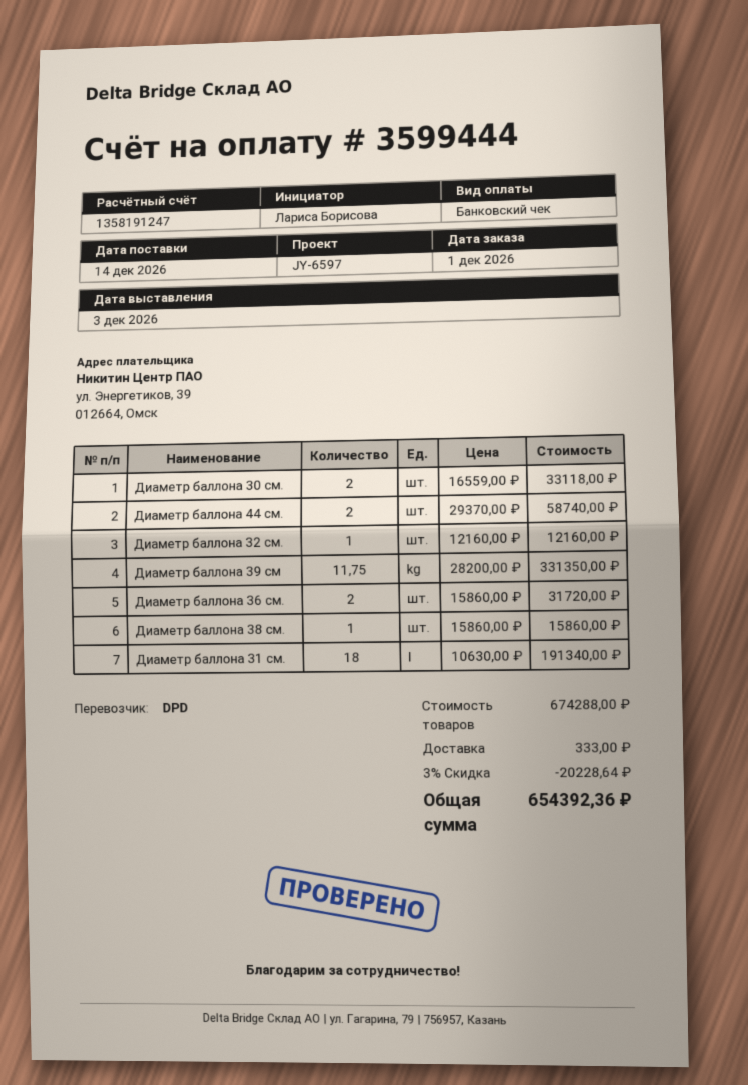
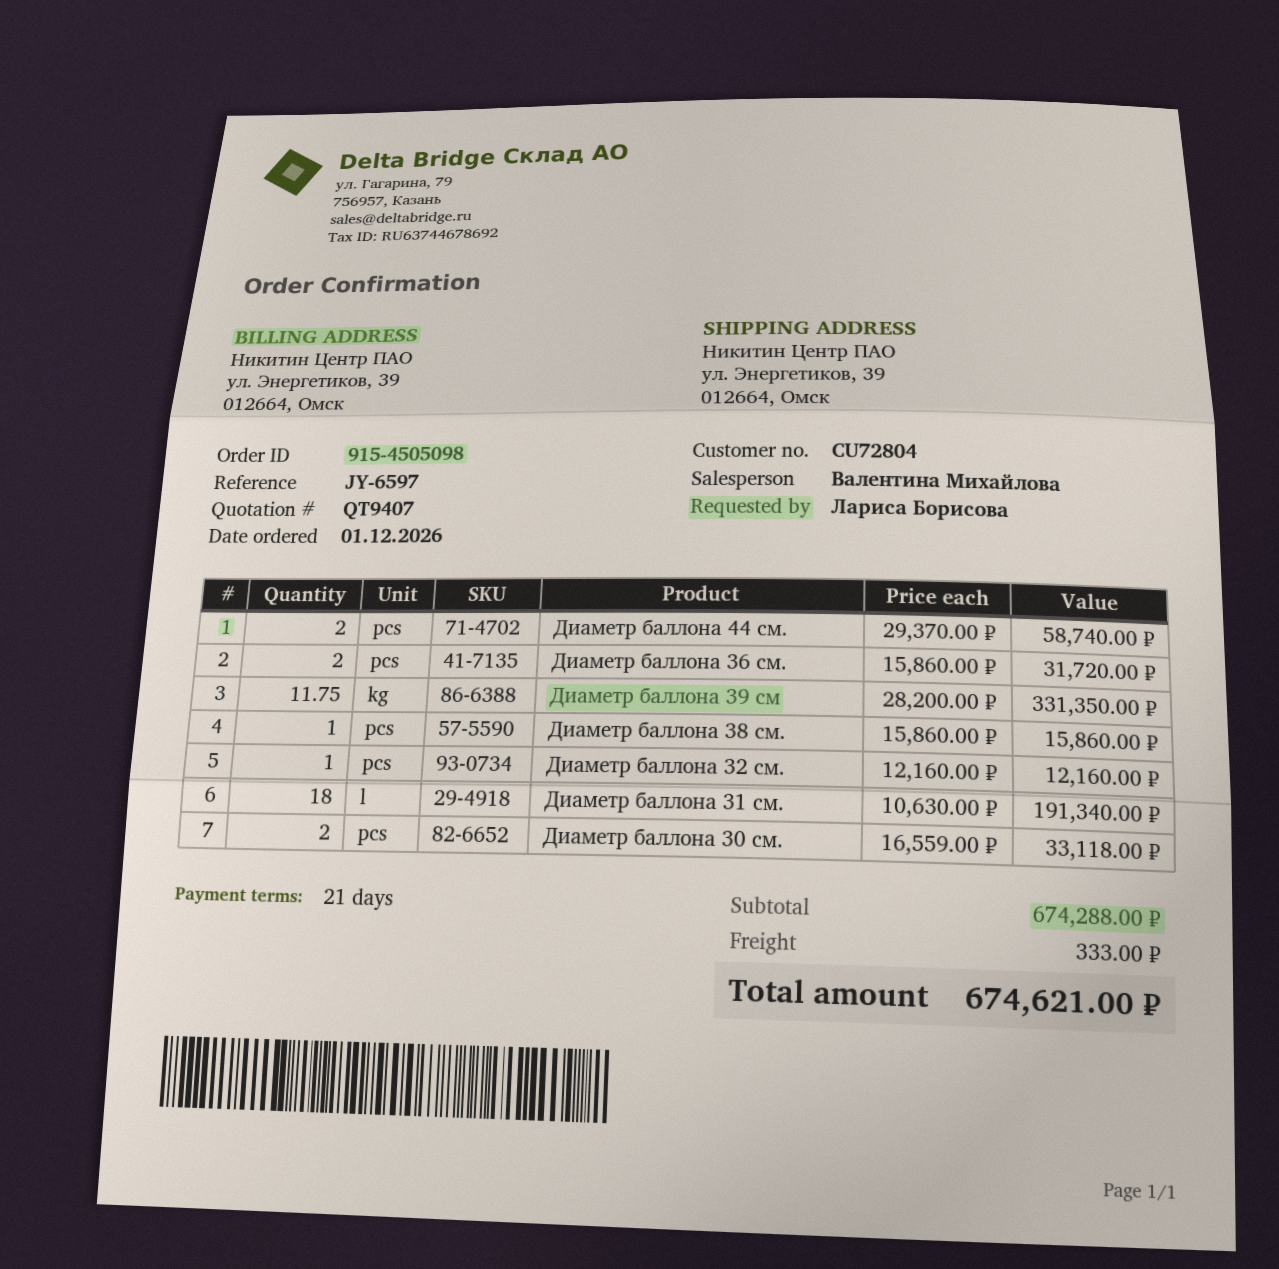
discount: 3% = 20228.64 -> none
total: 654392.36 -> 674621.00

